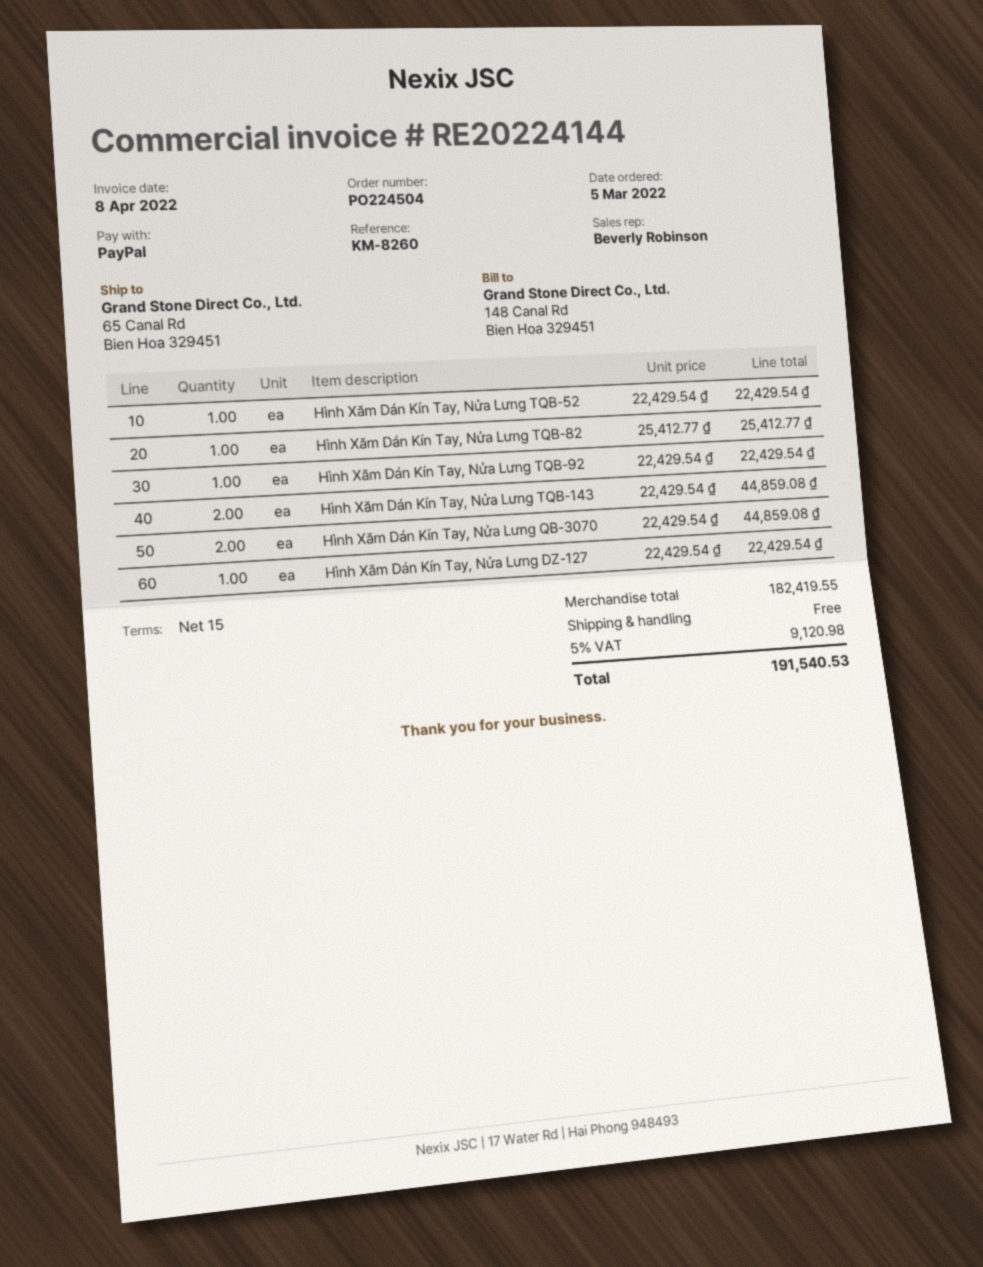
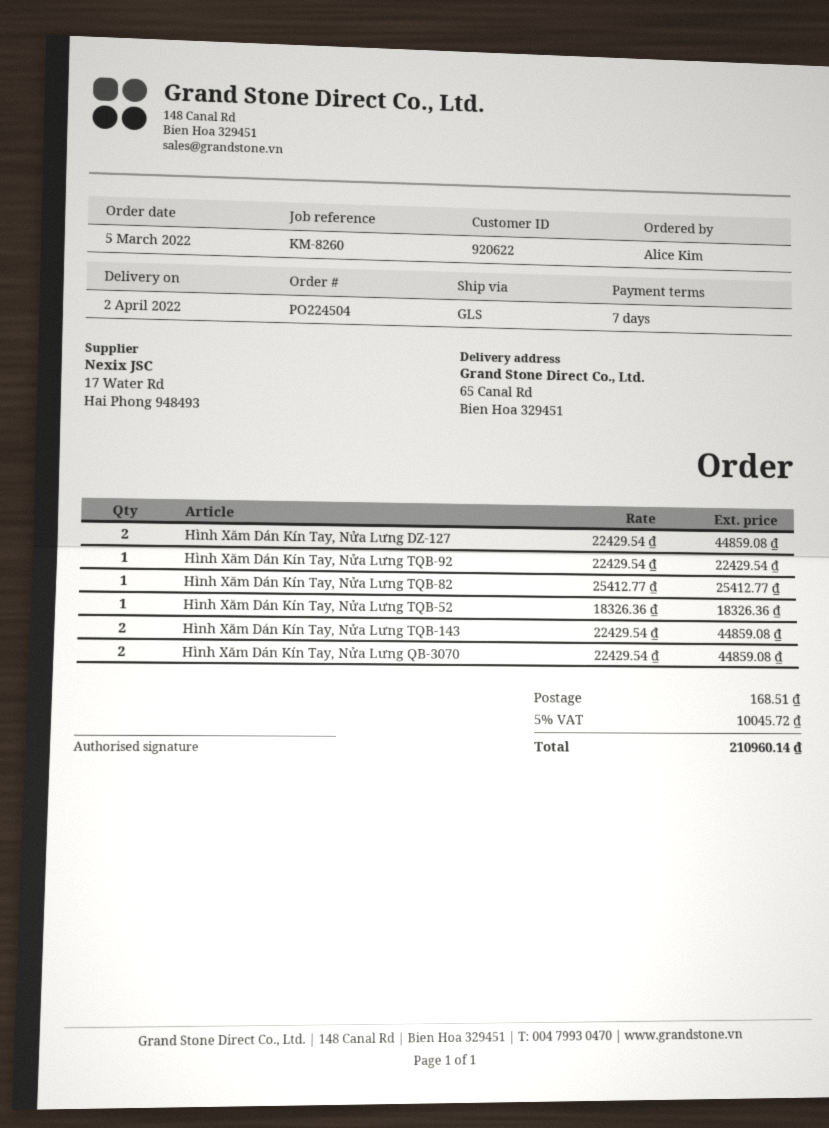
payment terms: 15 days -> 7 days
Hình Xăm Dán Kín Tay, Nửa Lưng TQB-52: 1 x 22429.54 = 22429.54 -> 1 x 18326.36 = 18326.36
Hình Xăm Dán Kín Tay, Nửa Lưng DZ-127: 1 x 22429.54 = 22429.54 -> 2 x 22429.54 = 44859.08
shipping: 0.00 -> 168.51
tax: 5% = 9120.98 -> 5% = 10045.72
total: 191540.53 -> 210960.14

